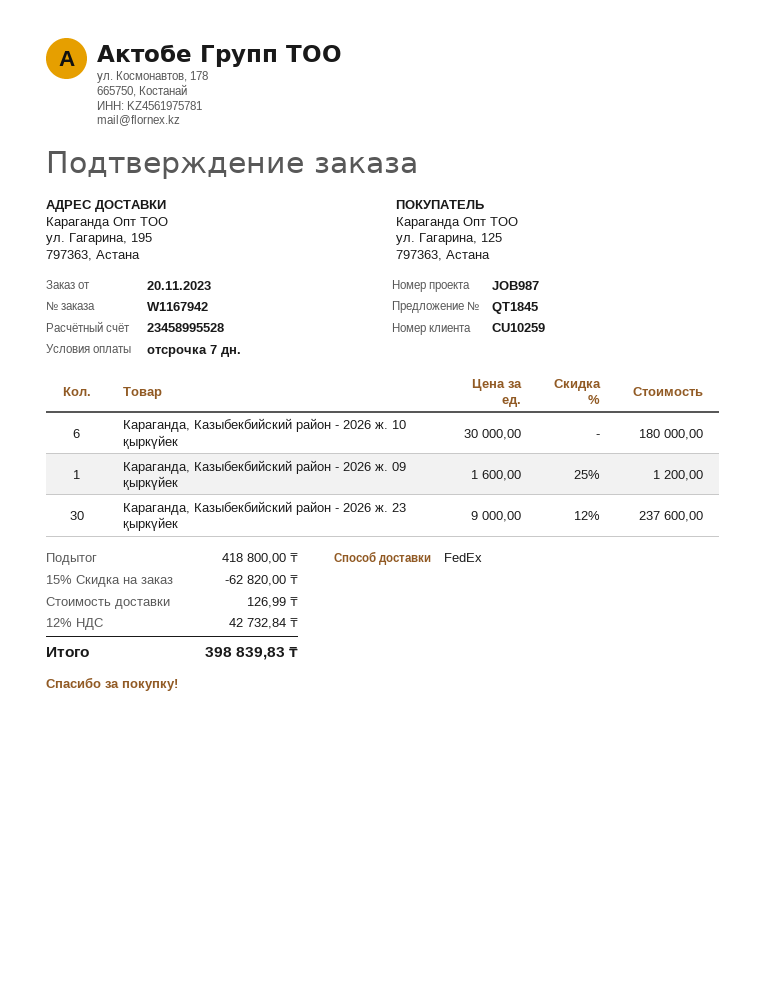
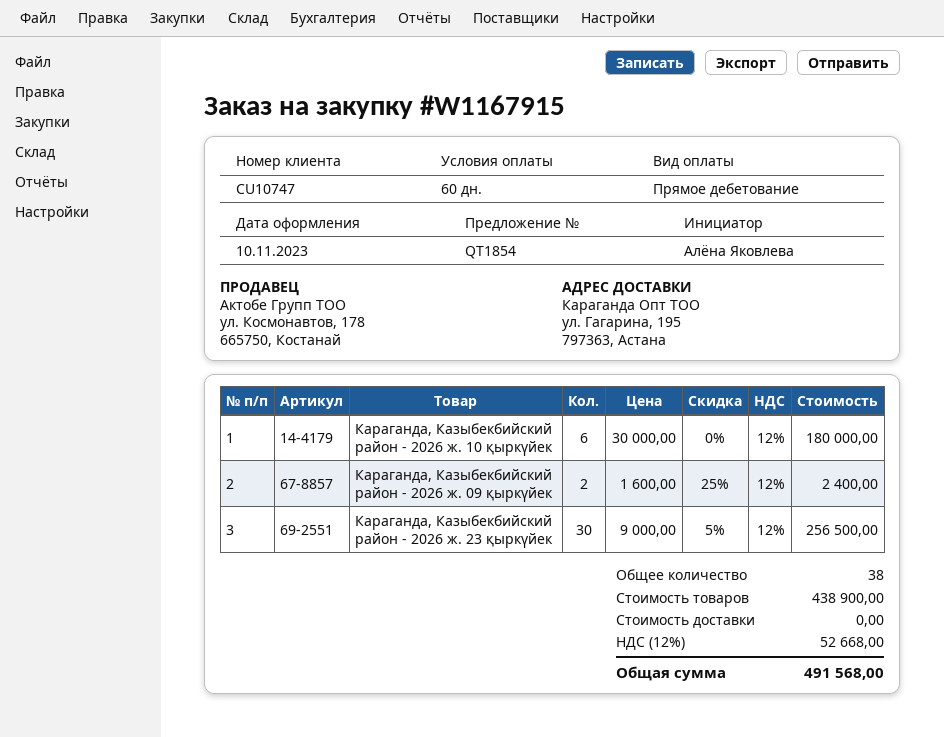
quote number: QT1845 -> QT1854
order number: W1167942 -> W1167915
order date: 2023-11-20 -> 2023-11-10
payment terms: 7 days -> 60 days
customer number: CU10259 -> CU10747
Караганда, Казыбекбийский район - 2026 ж. 09 қыркүйек: 1 x 1600.00 - 25% = 1200.00 -> 2 x 1600.00 - 25% = 2400.00
Караганда, Казыбекбийский район - 2026 ж. 23 қыркүйек: 30 x 9000.00 - 12% = 237600.00 -> 30 x 9000.00 - 5% = 256500.00
subtotal: 418800.00 -> 438900.00
discount: 15% = 62820.00 -> none
shipping: 126.99 -> 0.00
tax: 12% = 42732.84 -> 12% = 52668.00
total: 398839.83 -> 491568.00

